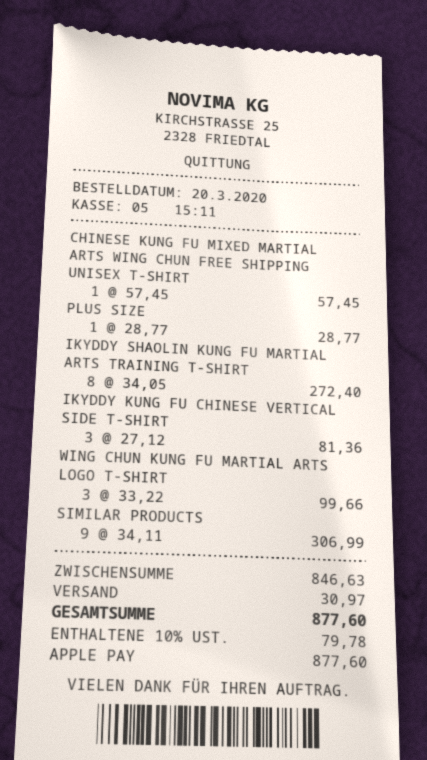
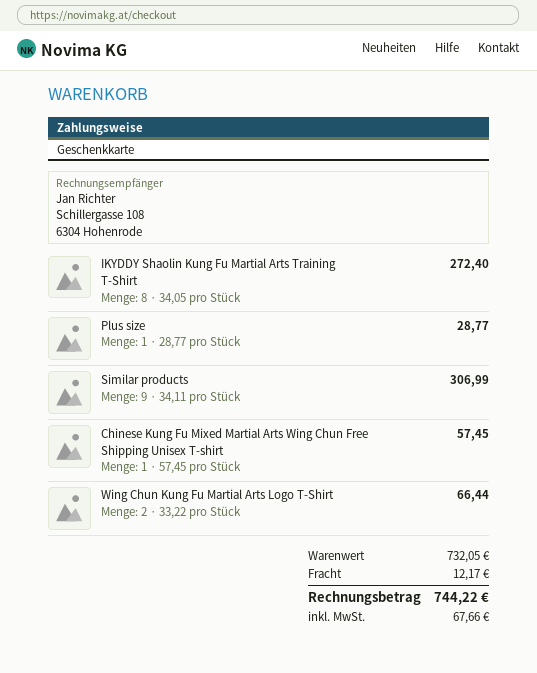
payment method: Apple Pay -> gift card
IKYDDY KUNG FU CHINESE VERTICAL SIDE T-SHIRT: 3 x 27.12 = 81.36 -> none
WING CHUN KUNG FU MARTIAL ARTS LOGO T-SHIRT: 3 x 33.22 = 99.66 -> 2 x 33.22 = 66.44
subtotal: 846.63 -> 732.05
shipping: 30.97 -> 12.17
tax: 79.78 -> 67.66
total: 877.60 -> 744.22

